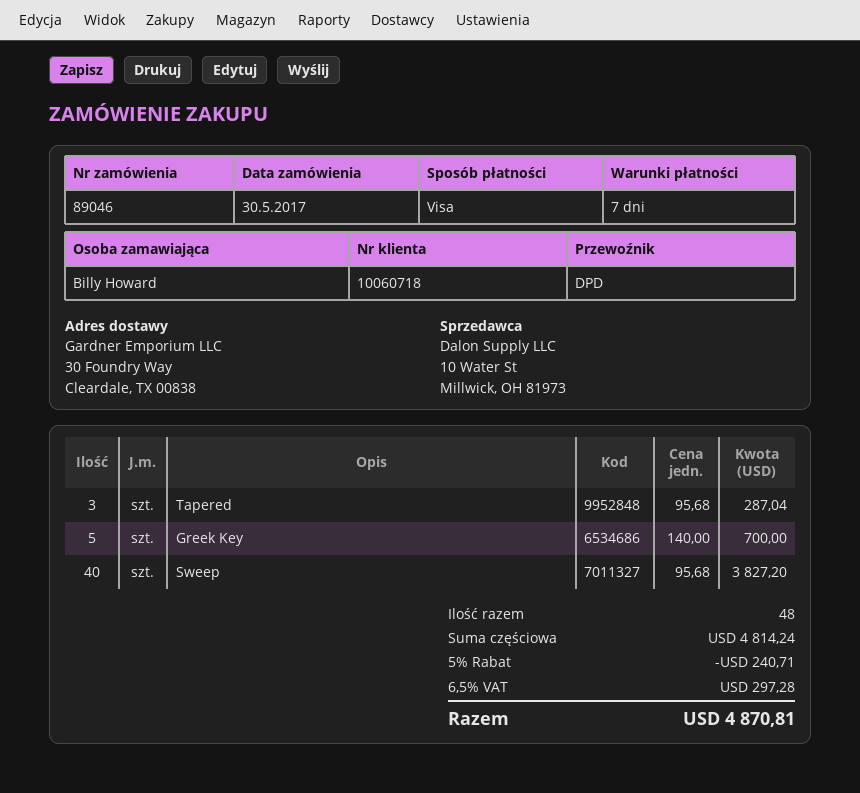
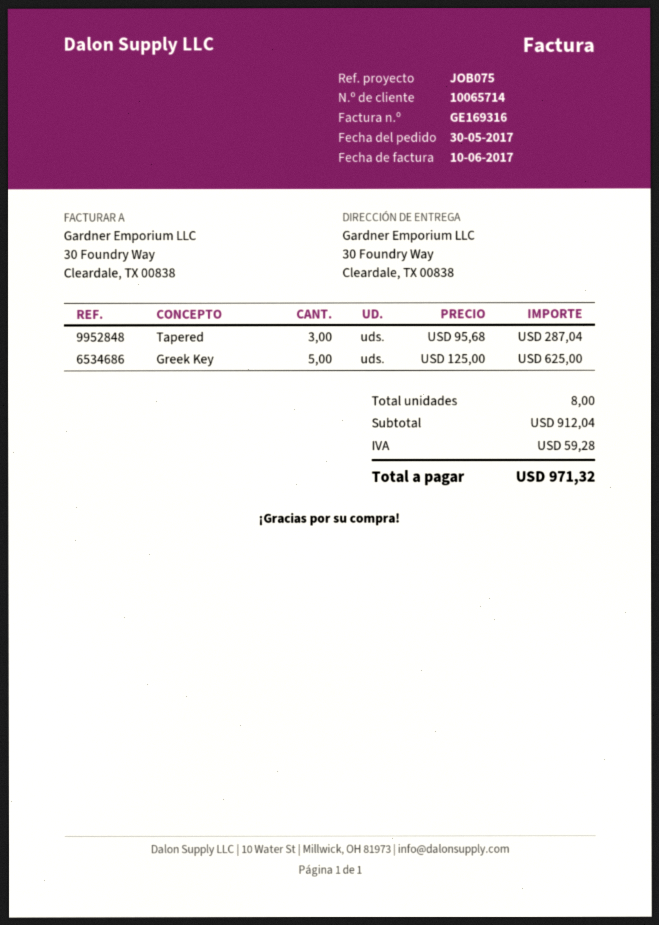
customer number: 10060718 -> 10065714
Greek Key: 5 x 140.00 = 700.00 -> 5 x 125.00 = 625.00
Sweep: 40 x 95.68 = 3827.20 -> none
total quantity: 48 -> 8
subtotal: 4814.24 -> 912.04
discount: 5% = 240.71 -> none
tax: 297.28 -> 59.28
total: 4870.81 -> 971.32

